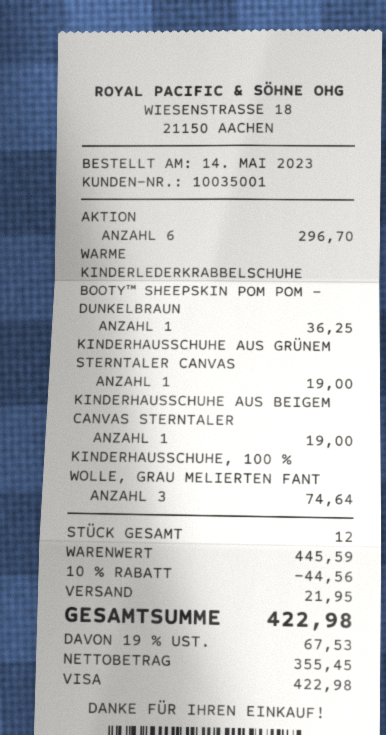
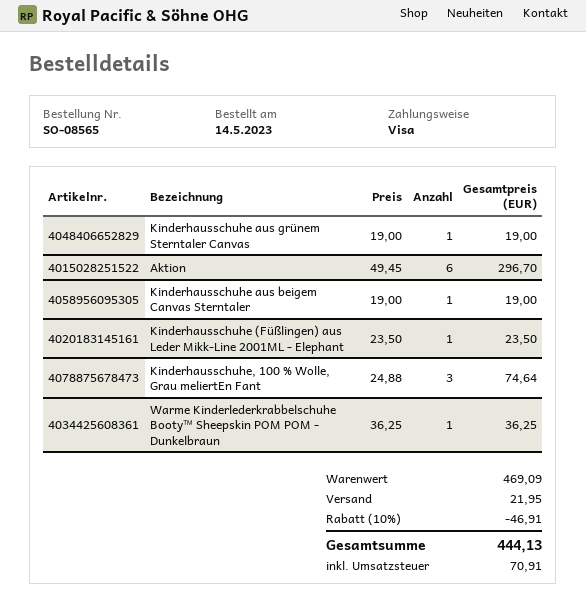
Kinderhausschuhe (Füßlingen) aus Leder Mikk-Line 2001ML - Elephant: none -> 1 for 23.50
subtotal: 445.59 -> 469.09
discount: 10% = 44.56 -> 10% = 46.91
tax: 67.53 -> 70.91
total: 422.98 -> 444.13

